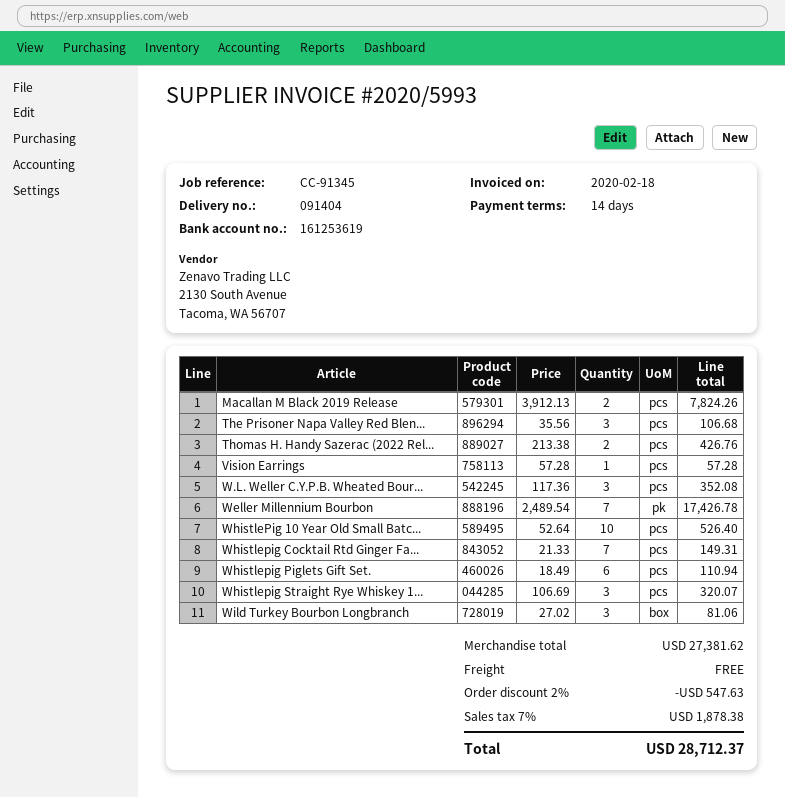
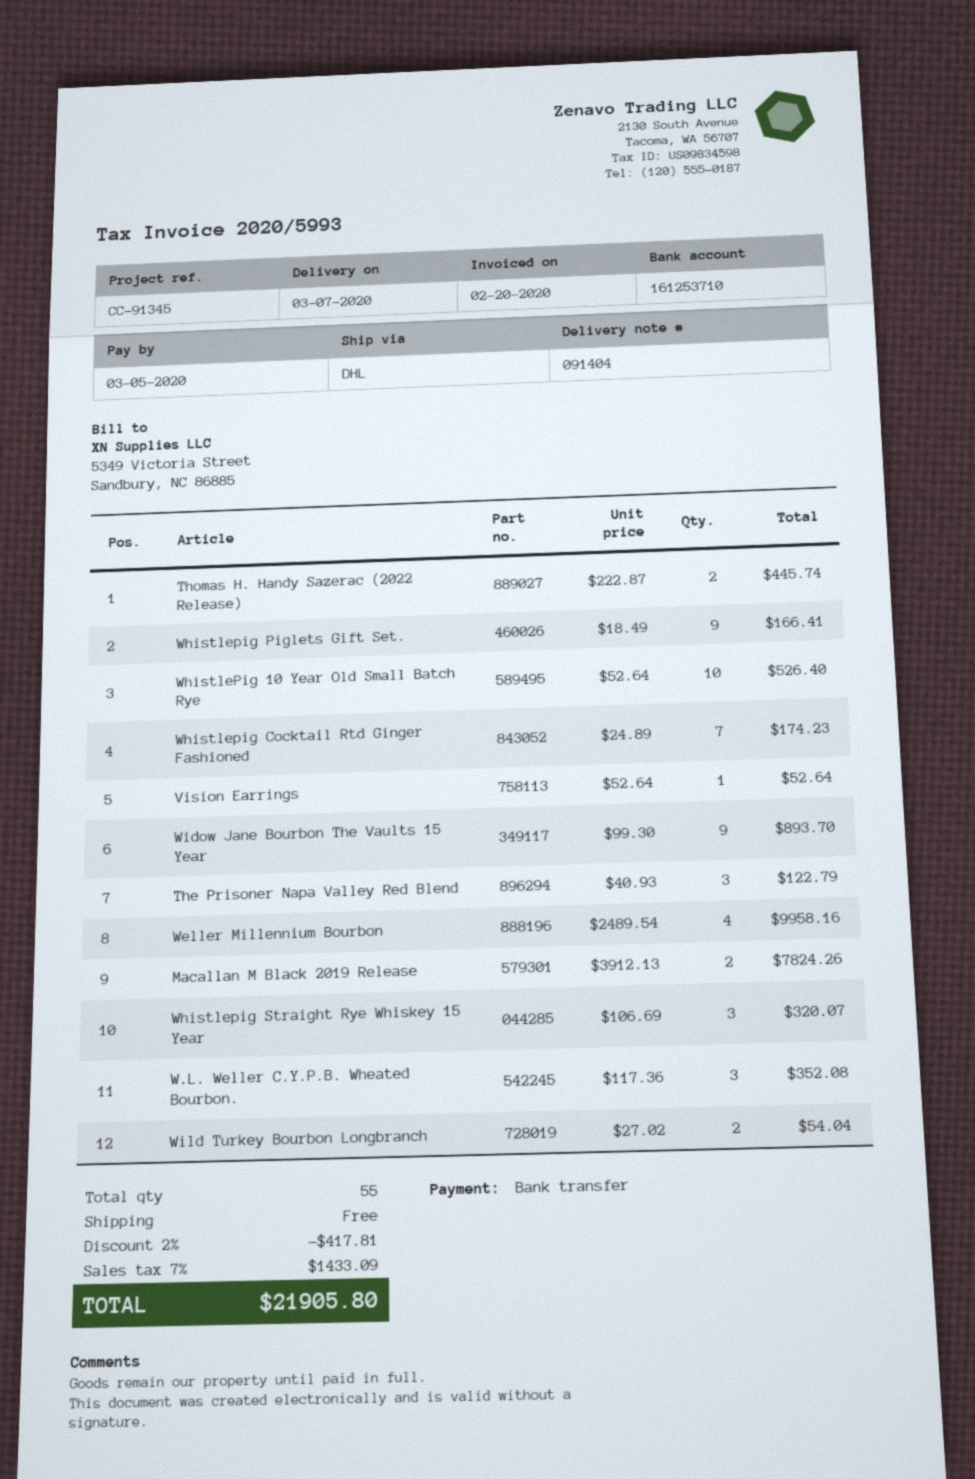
invoice date: 2020-02-18 -> 2020-02-20
bank account: 161253619 -> 161253710
The Prisoner Napa Valley Red Blen...: 3 x 35.56 = 106.68 -> 3 x 40.93 = 122.79
Thomas H. Handy Sazerac (2022 Rel...: 2 x 213.38 = 426.76 -> 2 x 222.87 = 445.74
Vision Earrings: 1 x 57.28 = 57.28 -> 1 x 52.64 = 52.64
Weller Millennium Bourbon: 7 x 2489.54 = 17426.78 -> 4 x 2489.54 = 9958.16
Whistlepig Cocktail Rtd Ginger Fa...: 7 x 21.33 = 149.31 -> 7 x 24.89 = 174.23
Whistlepig Piglets Gift Set.: 6 x 18.49 = 110.94 -> 9 x 18.49 = 166.41
Wild Turkey Bourbon Longbranch: 3 x 27.02 = 81.06 -> 2 x 27.02 = 54.04
Widow Jane Bourbon The Vaults 15 Year: none -> 9 x 99.30 = 893.70
discount: 2% = 547.63 -> 2% = 417.81
tax: 7% = 1878.38 -> 7% = 1433.09
total: 28712.37 -> 21905.80

